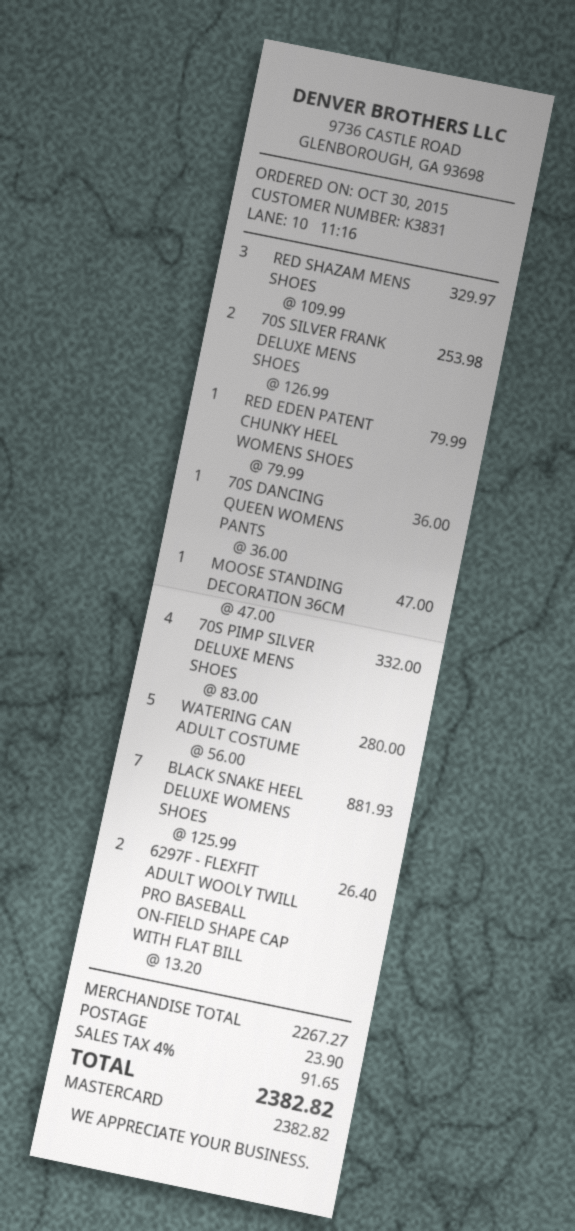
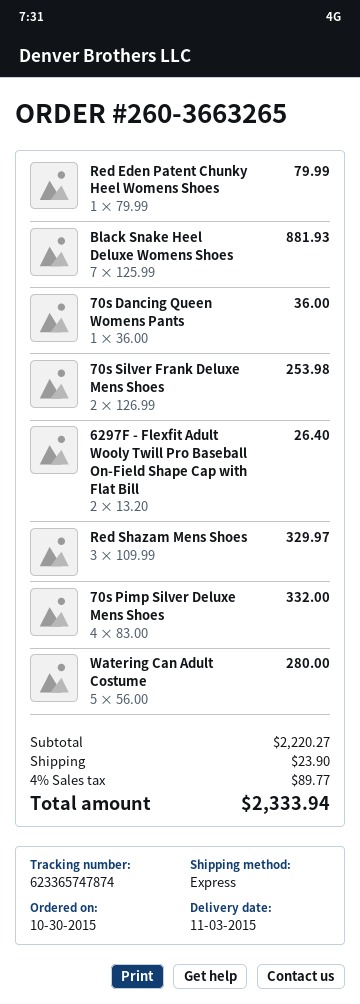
MOOSE STANDING DECORATION 36CM: 1 x 47.00 = 47.00 -> none
subtotal: 2267.27 -> 2220.27
tax: 4% = 91.65 -> 4% = 89.77
total: 2382.82 -> 2333.94

